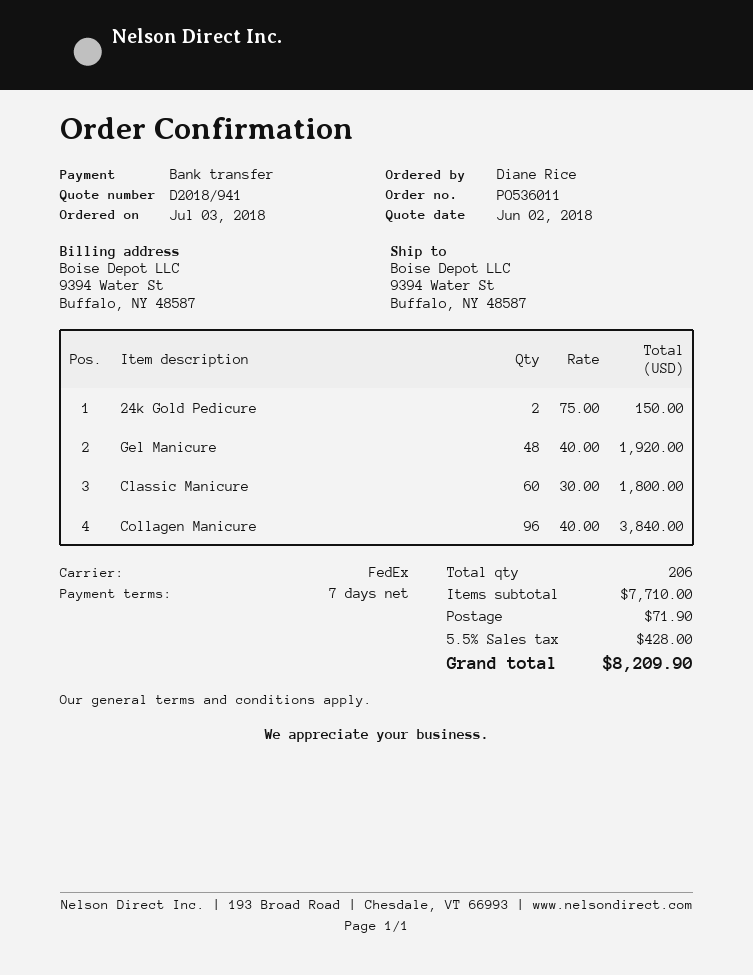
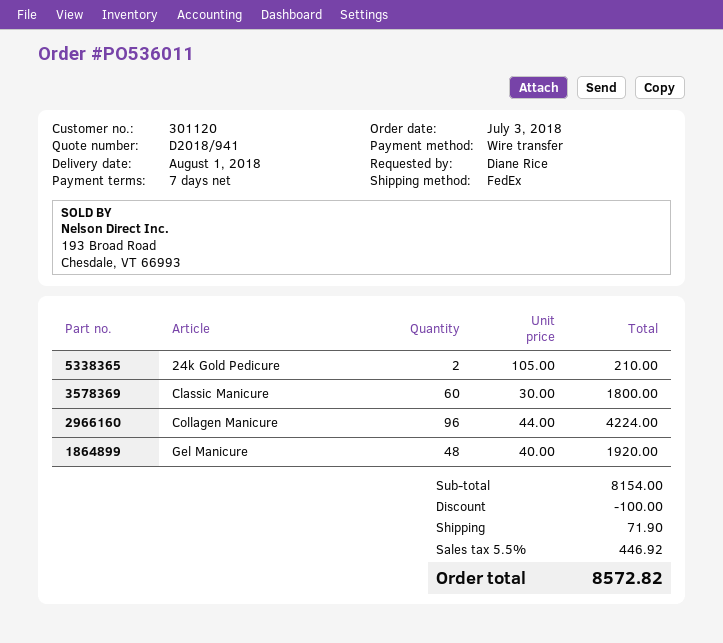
24k Gold Pedicure: 2 x 75.00 = 150.00 -> 2 x 105.00 = 210.00
Collagen Manicure: 96 x 40.00 = 3840.00 -> 96 x 44.00 = 4224.00
subtotal: 7710.00 -> 8154.00
discount: none -> 100.00
tax: 5.5% = 428.00 -> 5.5% = 446.92
total: 8209.90 -> 8572.82

